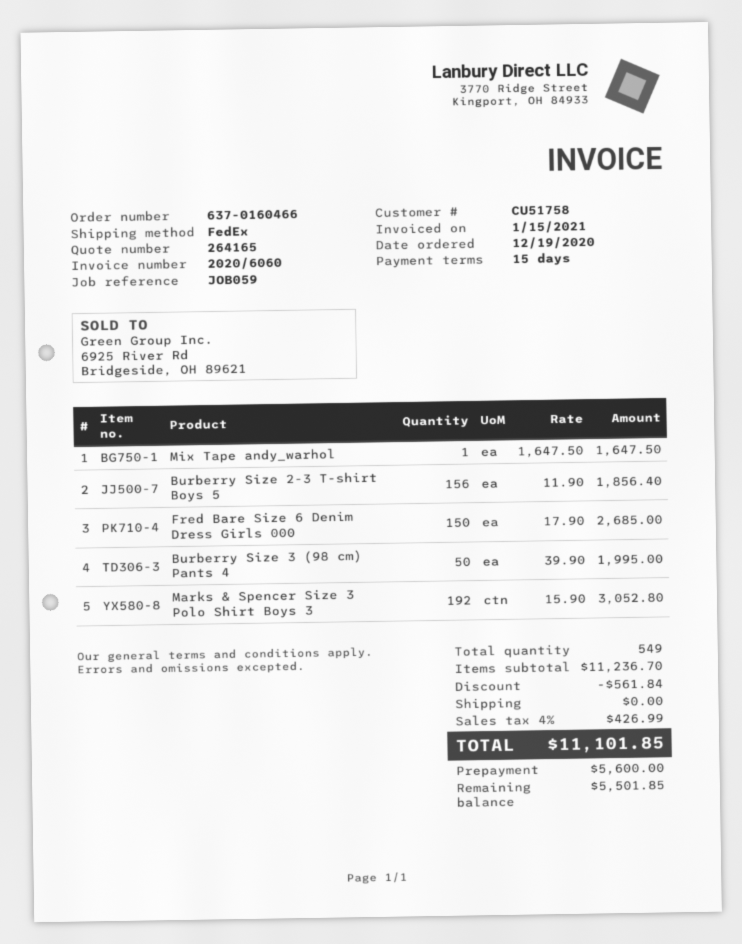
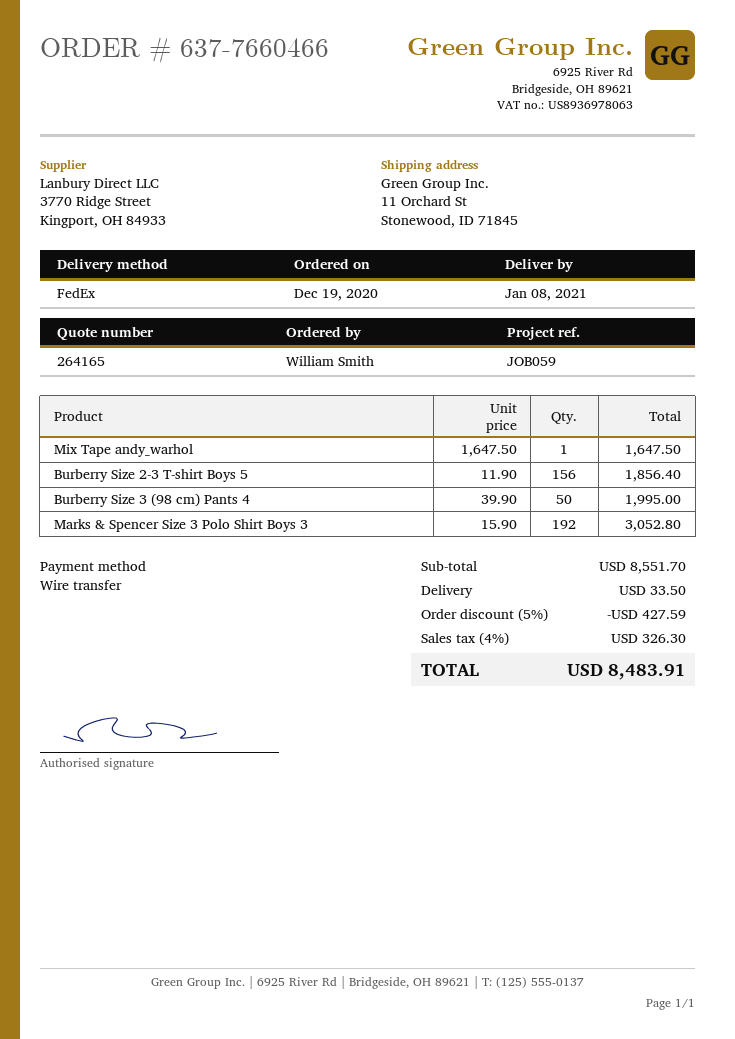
order number: 637-0160466 -> 637-7660466
Fred Bare Size 6 Denim Dress Girls 000: 150 x 17.90 = 2685.00 -> none
subtotal: 11236.70 -> 8551.70
discount: 561.84 -> 427.59
shipping: 0.00 -> 33.50
tax: 4% = 426.99 -> 4% = 326.30
total: 11101.85 -> 8483.91

